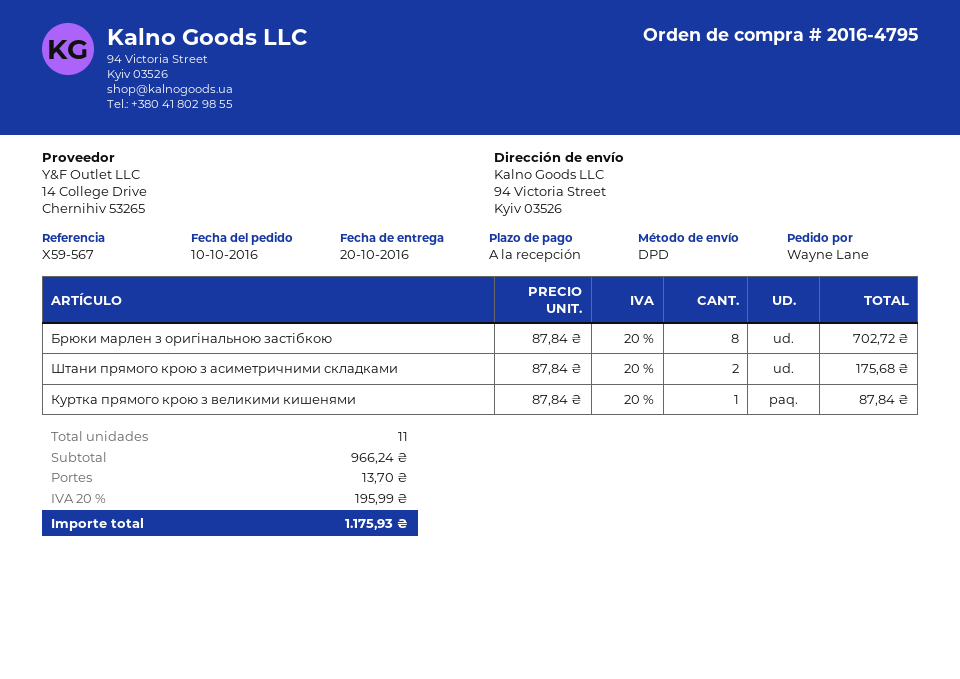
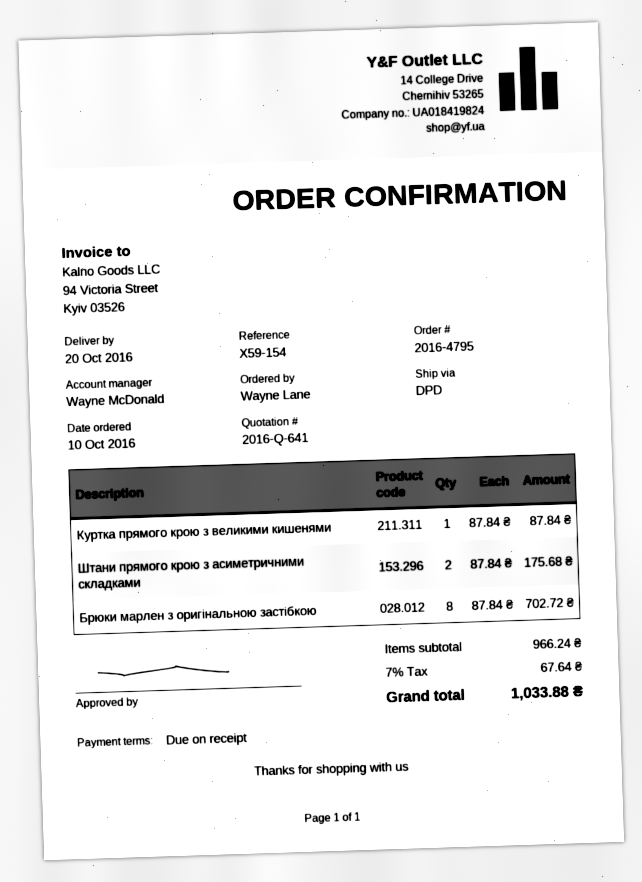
reference: X59-567 -> X59-154
shipping: 13.70 -> none
tax: 20% = 195.99 -> 7% = 67.64
total: 1175.93 -> 1033.88

